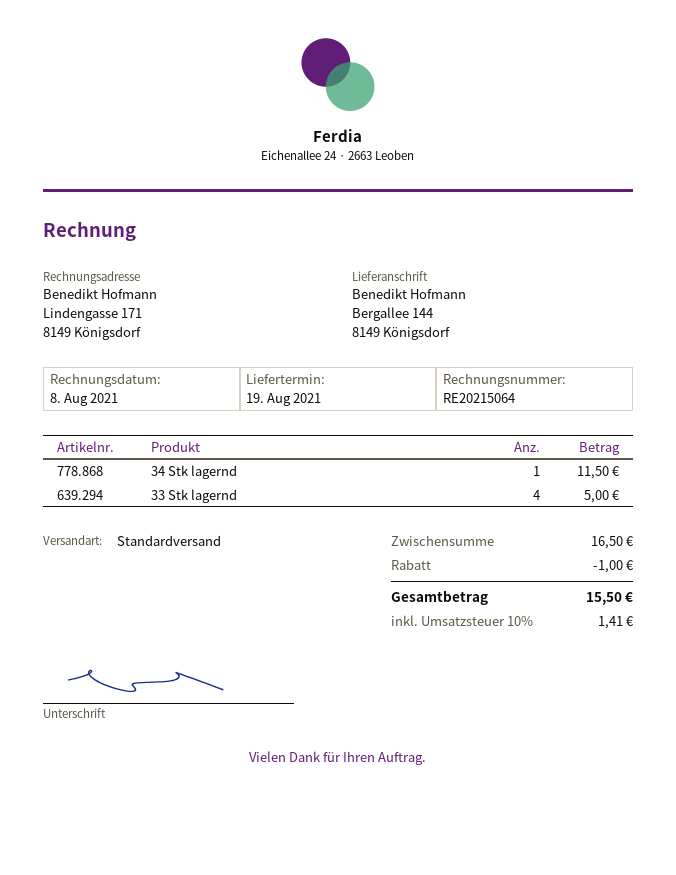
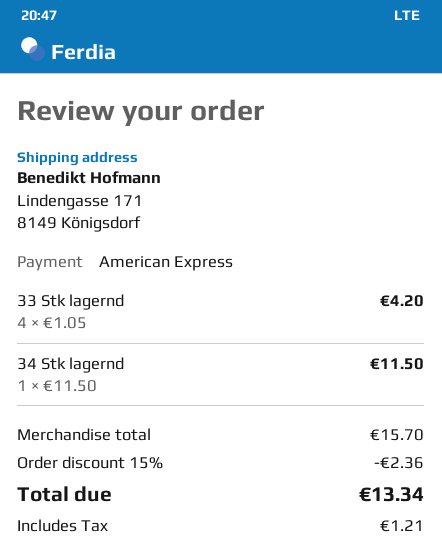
ship to: Bergallee 144, 8149 Königsdorf -> Lindengasse 171, 8149 Königsdorf
33 Stk lagernd: 4 for 5.00 -> 4 for 4.20
subtotal: 16.50 -> 15.70
discount: 1.00 -> 2.36
tax: 1.41 -> 1.21
total: 15.50 -> 13.34

